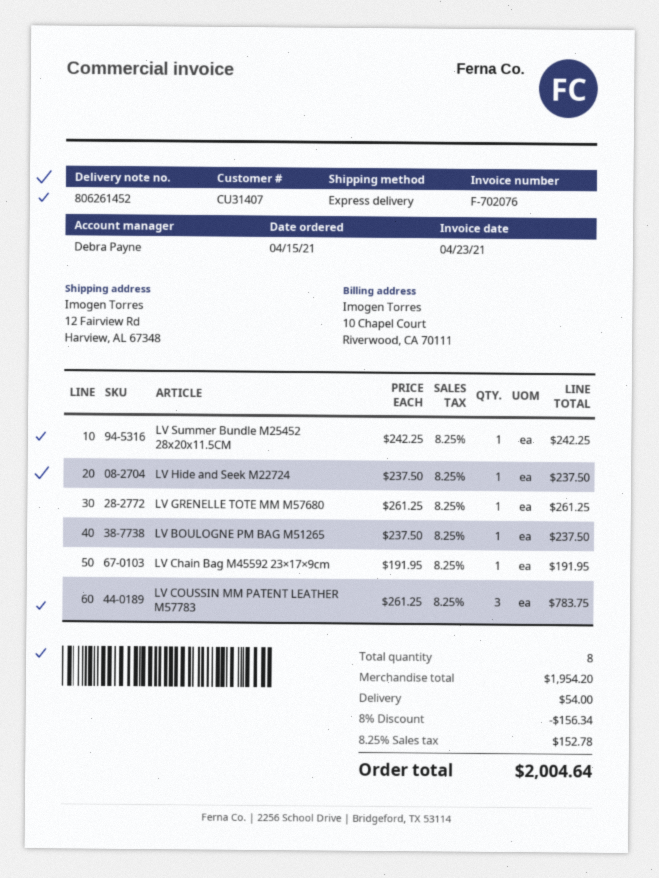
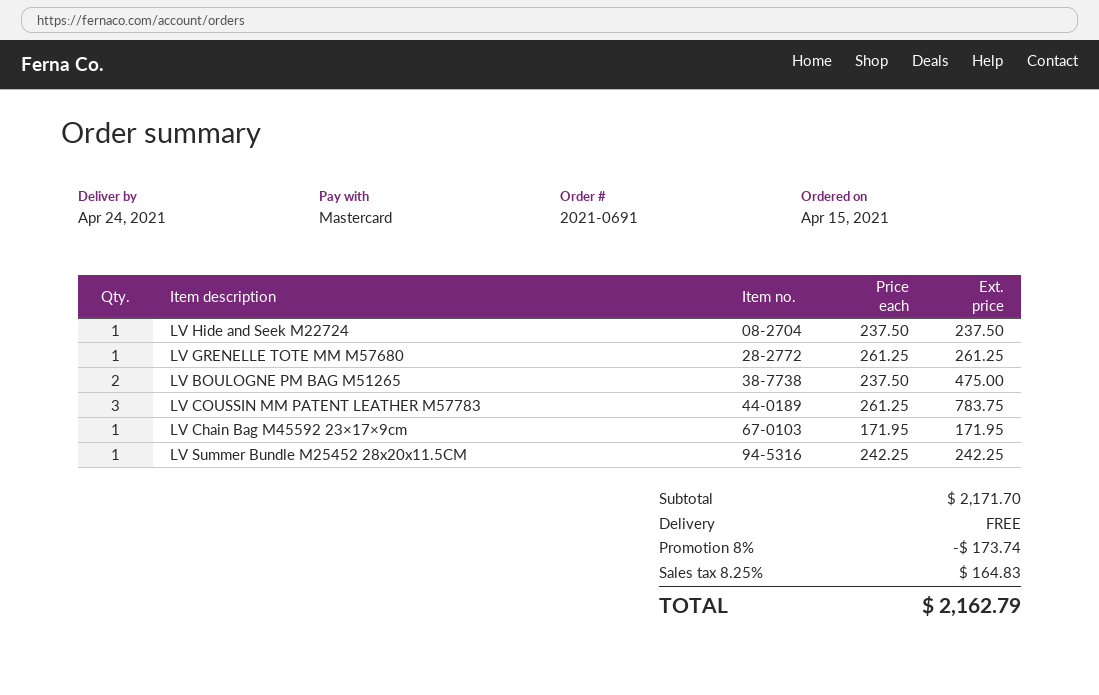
LV BOULOGNE PM BAG M51265: 1 x 237.50 = 237.50 -> 2 x 237.50 = 475.00
LV Chain Bag M45592 23×17×9cm: 1 x 191.95 = 191.95 -> 1 x 171.95 = 171.95
subtotal: 1954.20 -> 2171.70
discount: 8% = 156.34 -> 8% = 173.74
shipping: 54.00 -> 0.00
tax: 8.25% = 152.78 -> 8.25% = 164.83
total: 2004.64 -> 2162.79

